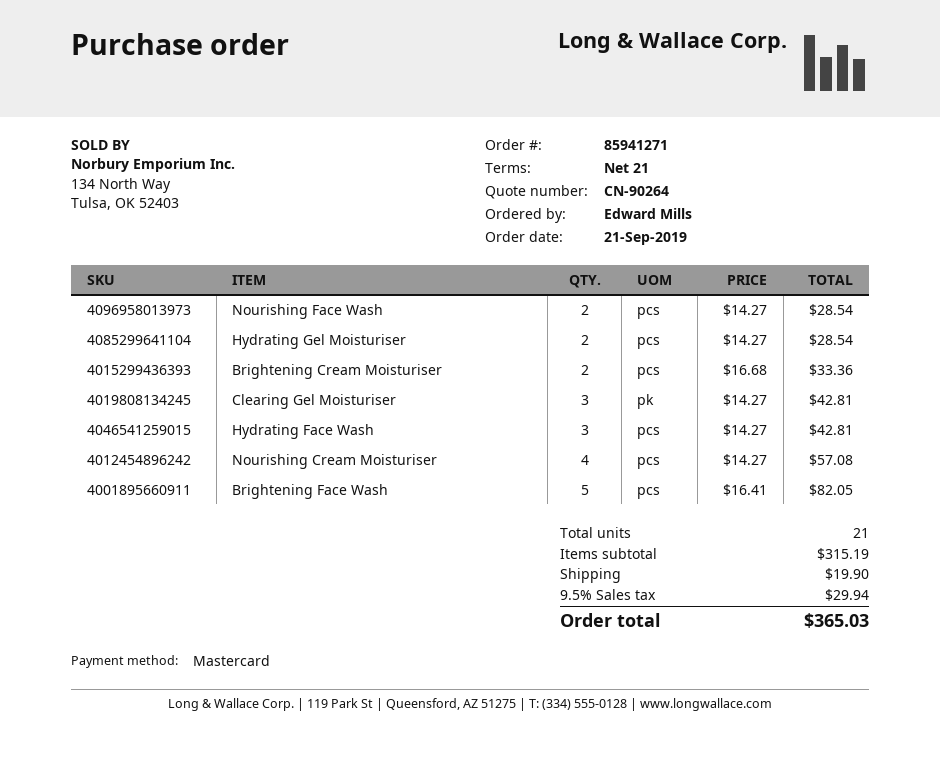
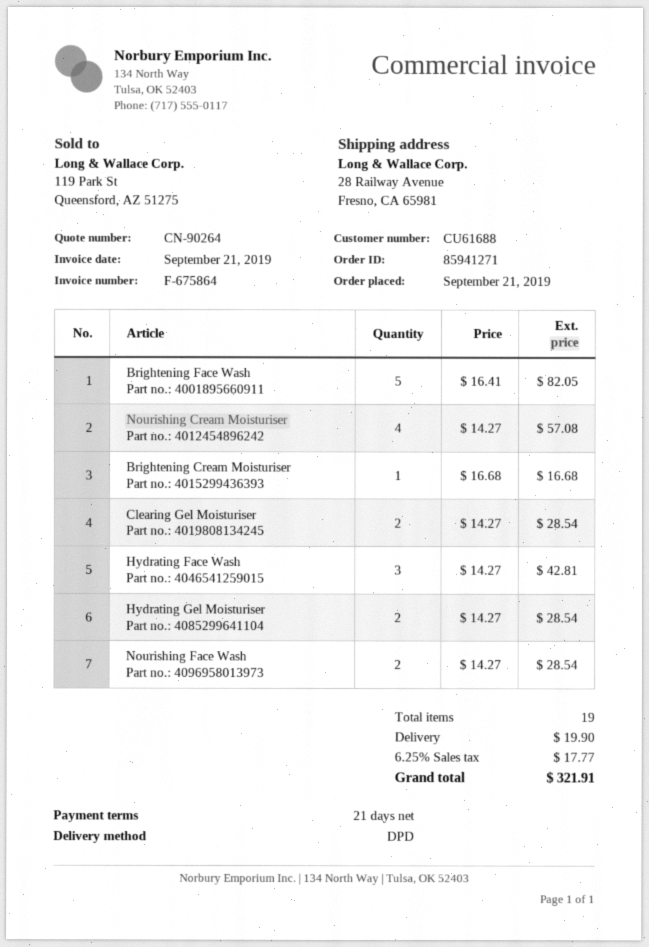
Brightening Cream Moisturiser: 2 x 16.68 = 33.36 -> 1 x 16.68 = 16.68
Clearing Gel Moisturiser: 3 x 14.27 = 42.81 -> 2 x 14.27 = 28.54
total quantity: 21 -> 19
tax: 9.5% = 29.94 -> 6.25% = 17.77
total: 365.03 -> 321.91

